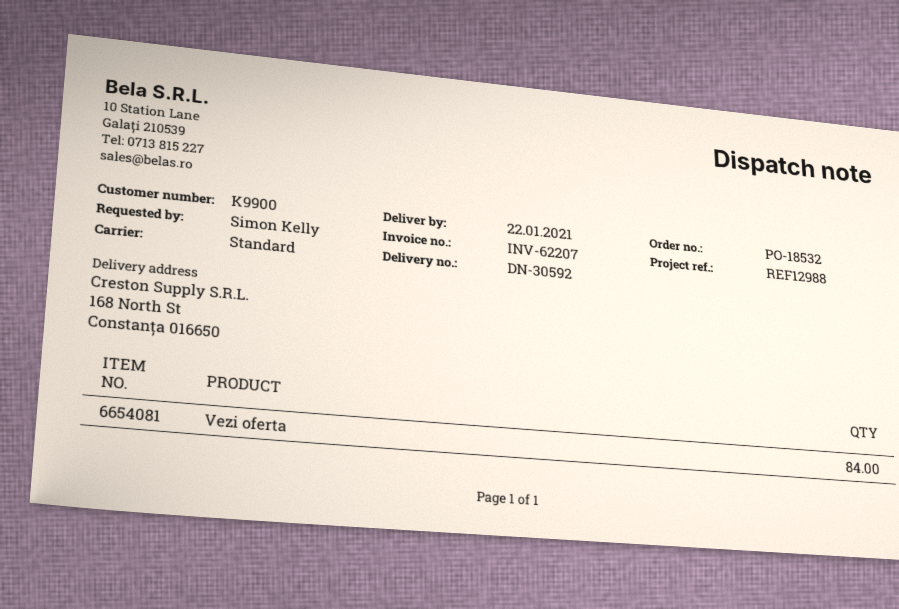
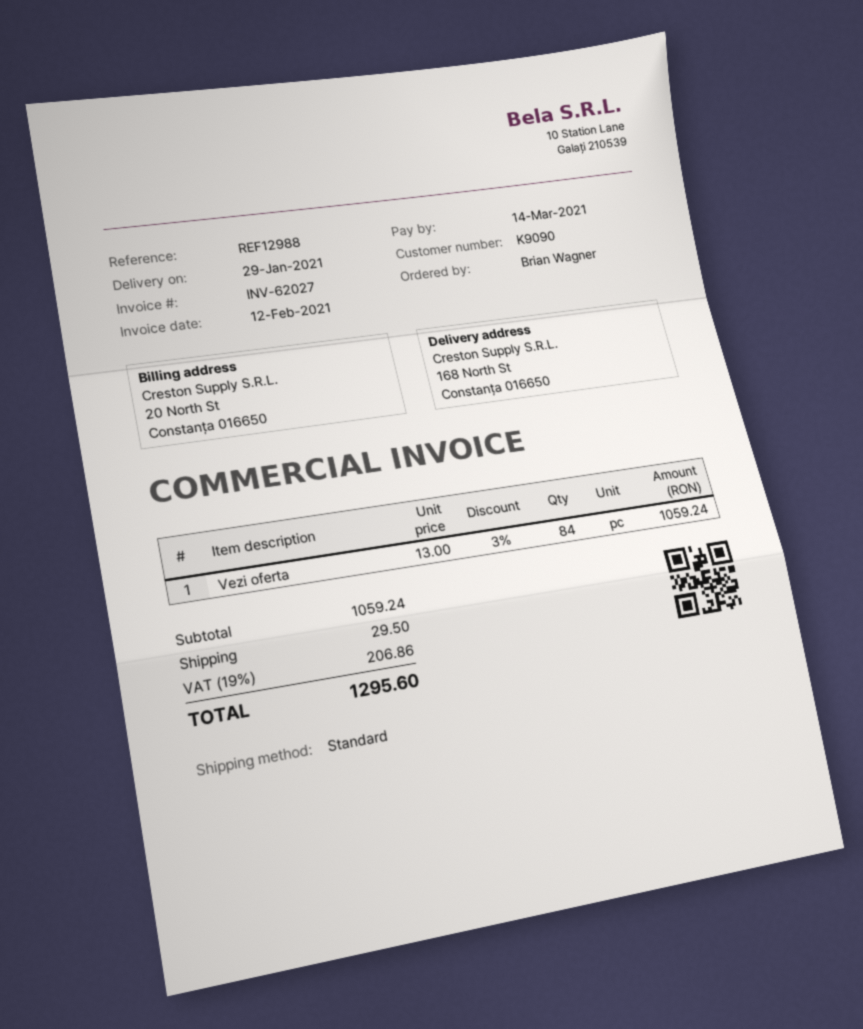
delivery date: 2021-01-22 -> 2021-01-29
invoice number: INV-62207 -> INV-62027
customer number: K9900 -> K9090
ordered by: Simon Kelly -> Brian Wagner

